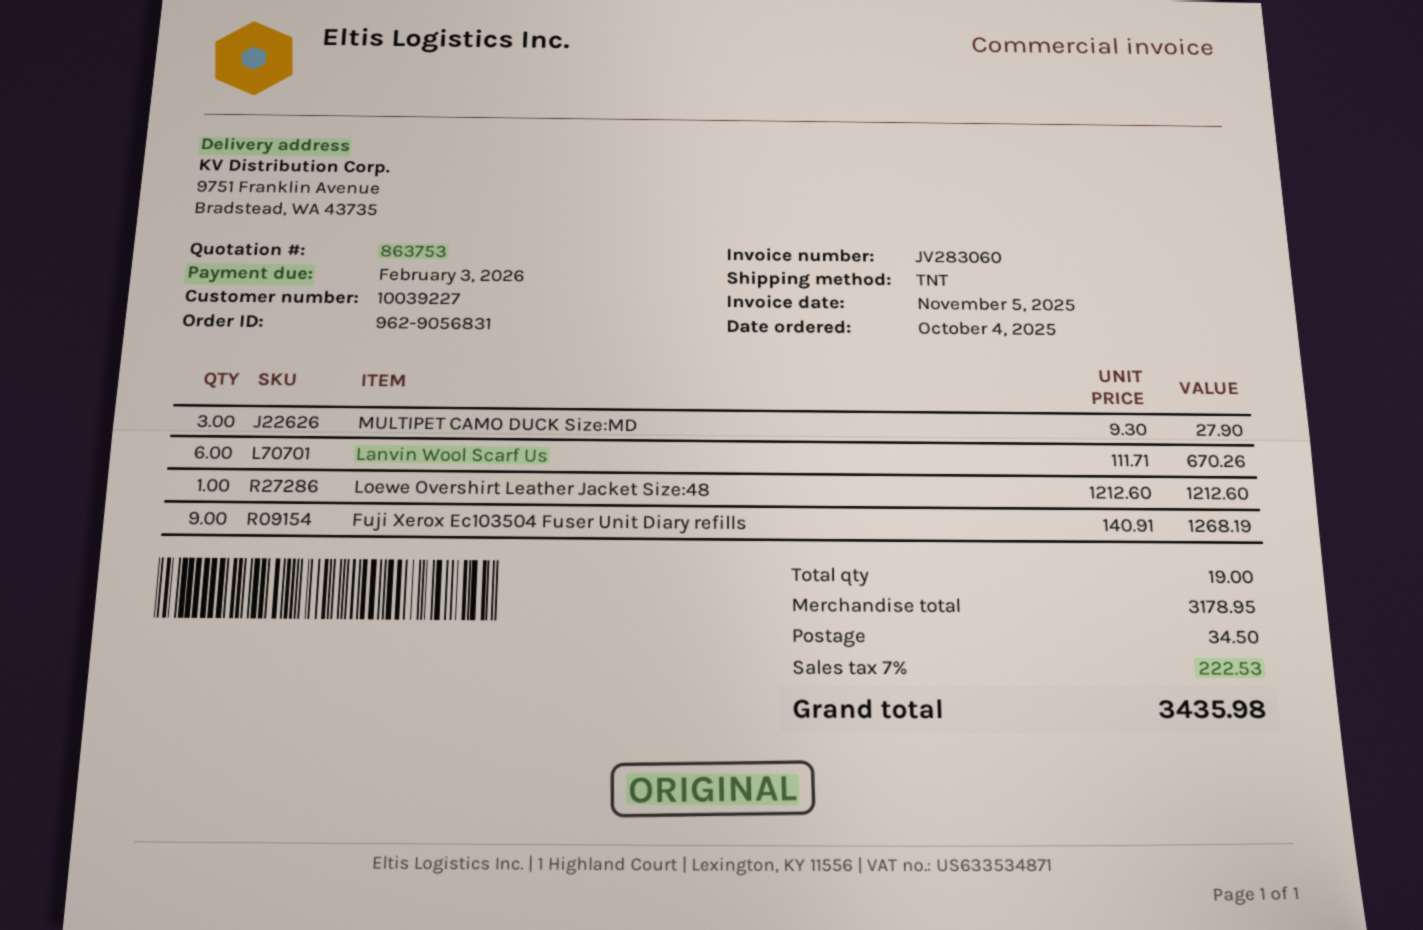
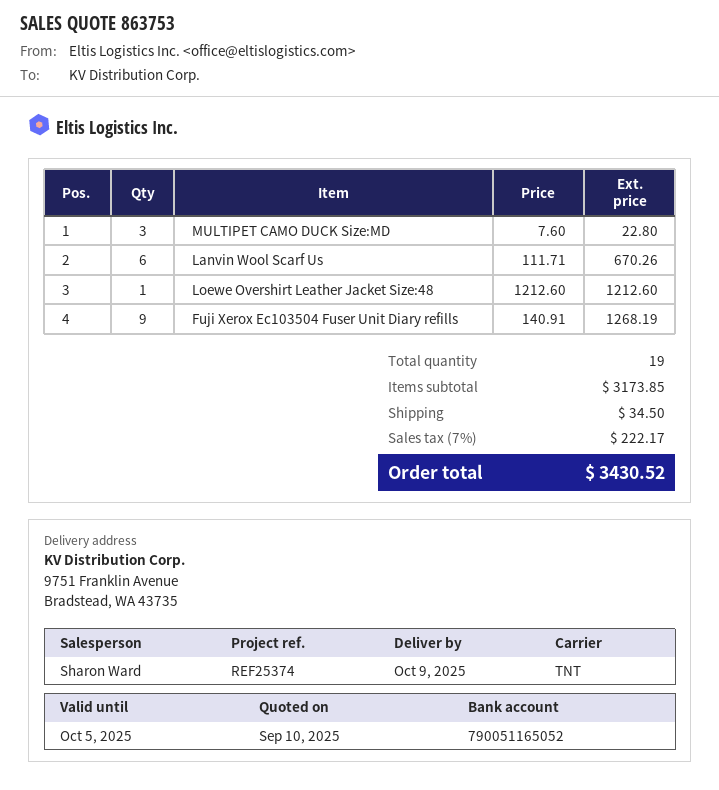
MULTIPET CAMO DUCK Size:MD: 3 x 9.30 = 27.90 -> 3 x 7.60 = 22.80
subtotal: 3178.95 -> 3173.85
tax: 7% = 222.53 -> 7% = 222.17
total: 3435.98 -> 3430.52

